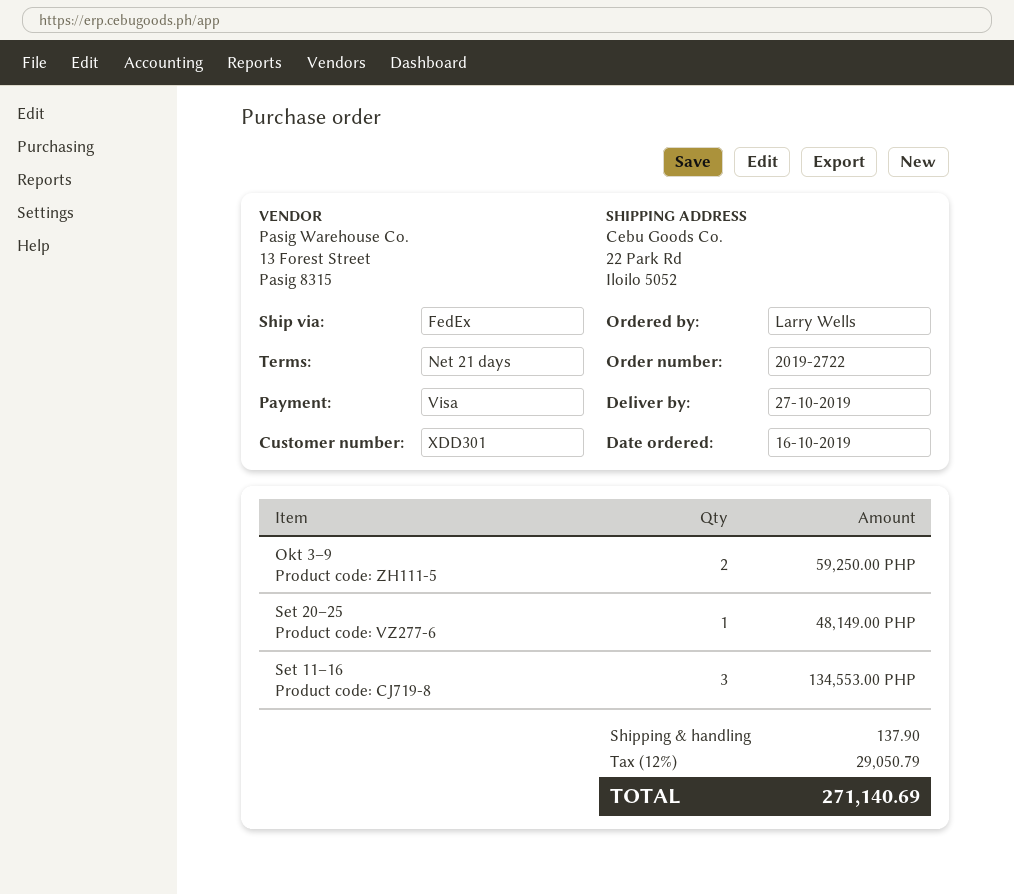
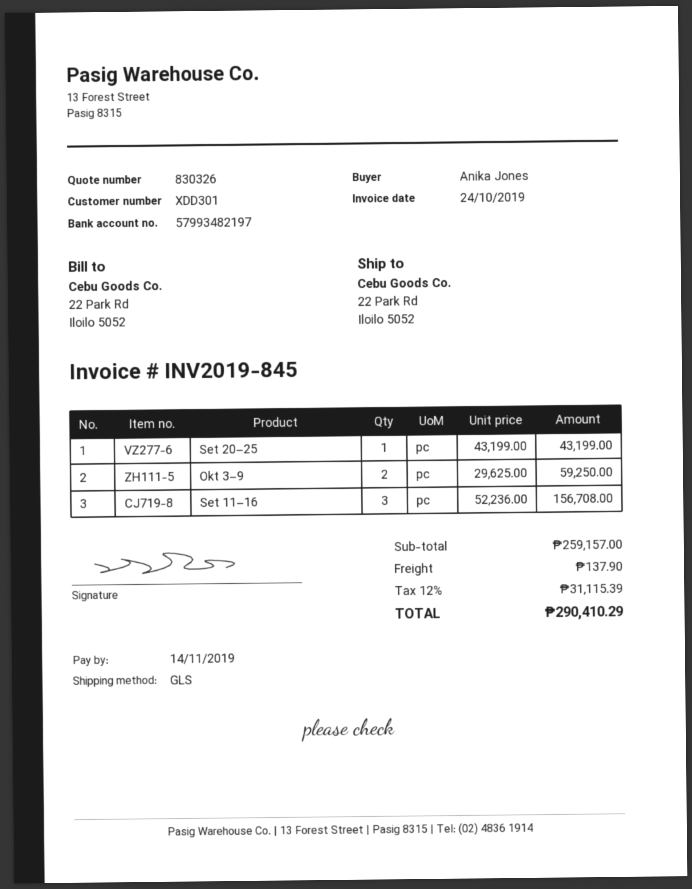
ordered by: Larry Wells -> Anika Jones
shipping method: FedEx -> GLS
Set 20–25: 1 for 48149.00 -> 1 for 43199.00
Set 11–16: 3 for 134553.00 -> 3 for 156708.00
tax: 12% = 29050.79 -> 12% = 31115.39
total: 271140.69 -> 290410.29

